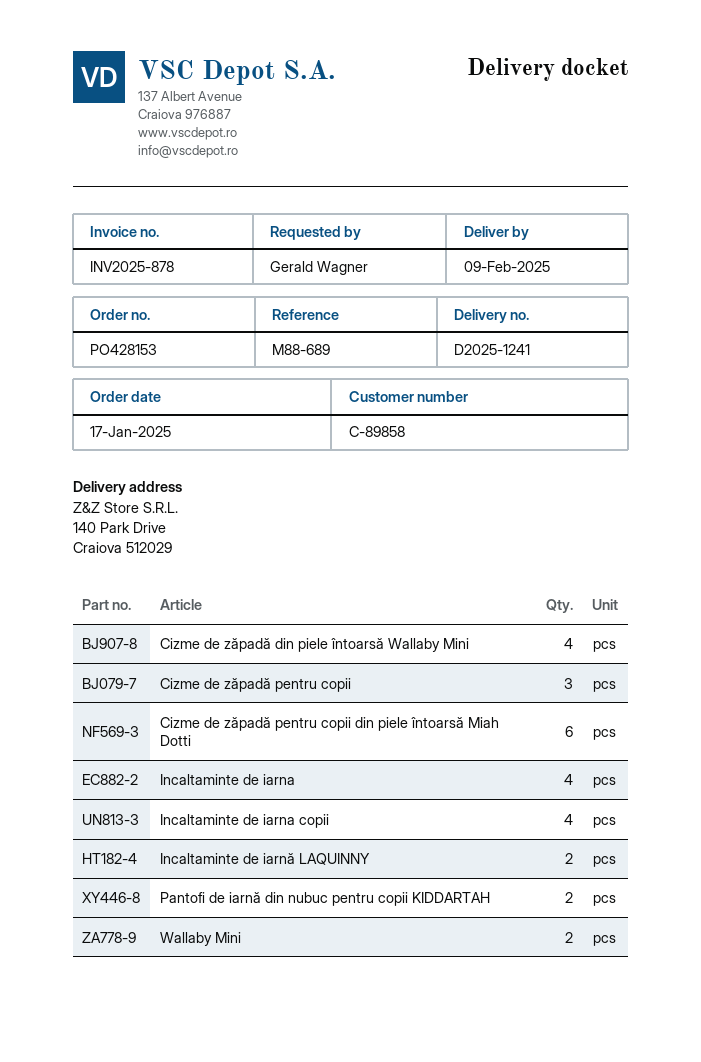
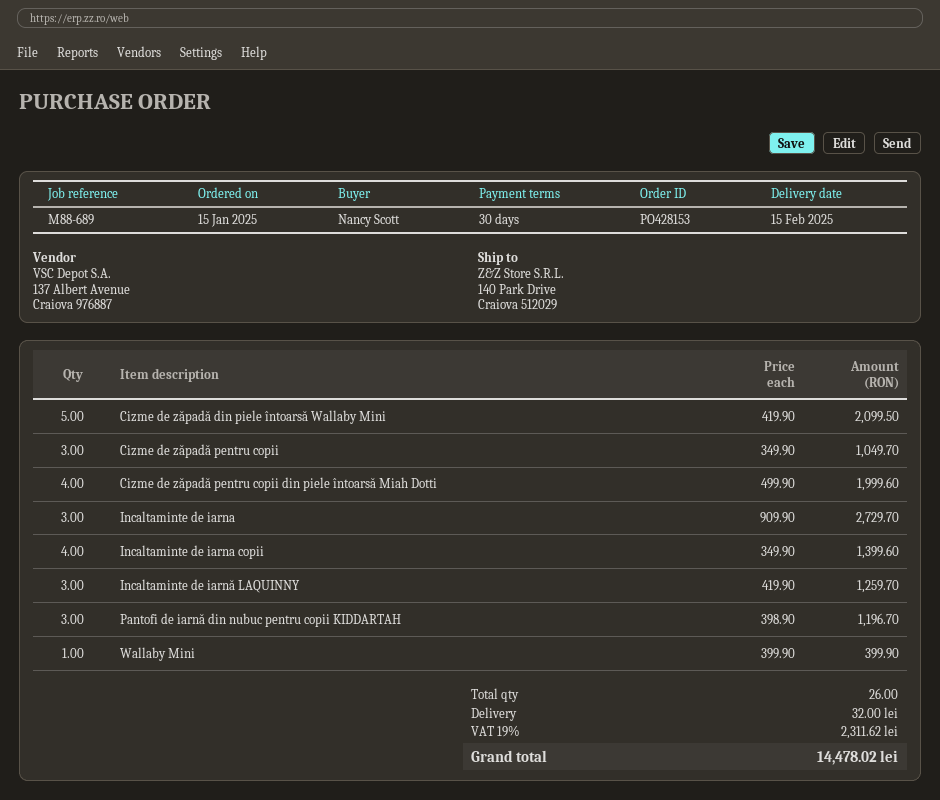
order date: 2025-01-17 -> 2025-01-15
delivery date: 2025-02-09 -> 2025-02-15
ordered by: Gerald Wagner -> Nancy Scott
Cizme de zăpadă din piele întoarsă Wallaby Mini: 4 -> 5
Cizme de zăpadă pentru copii din piele întoarsă Miah Dotti: 6 -> 4
Incaltaminte de iarna: 4 -> 3
Incaltaminte de iarnă LAQUINNY: 2 -> 3
Pantofi de iarnă din nubuc pentru copii KIDDARTAH: 2 -> 3
Wallaby Mini: 2 -> 1

